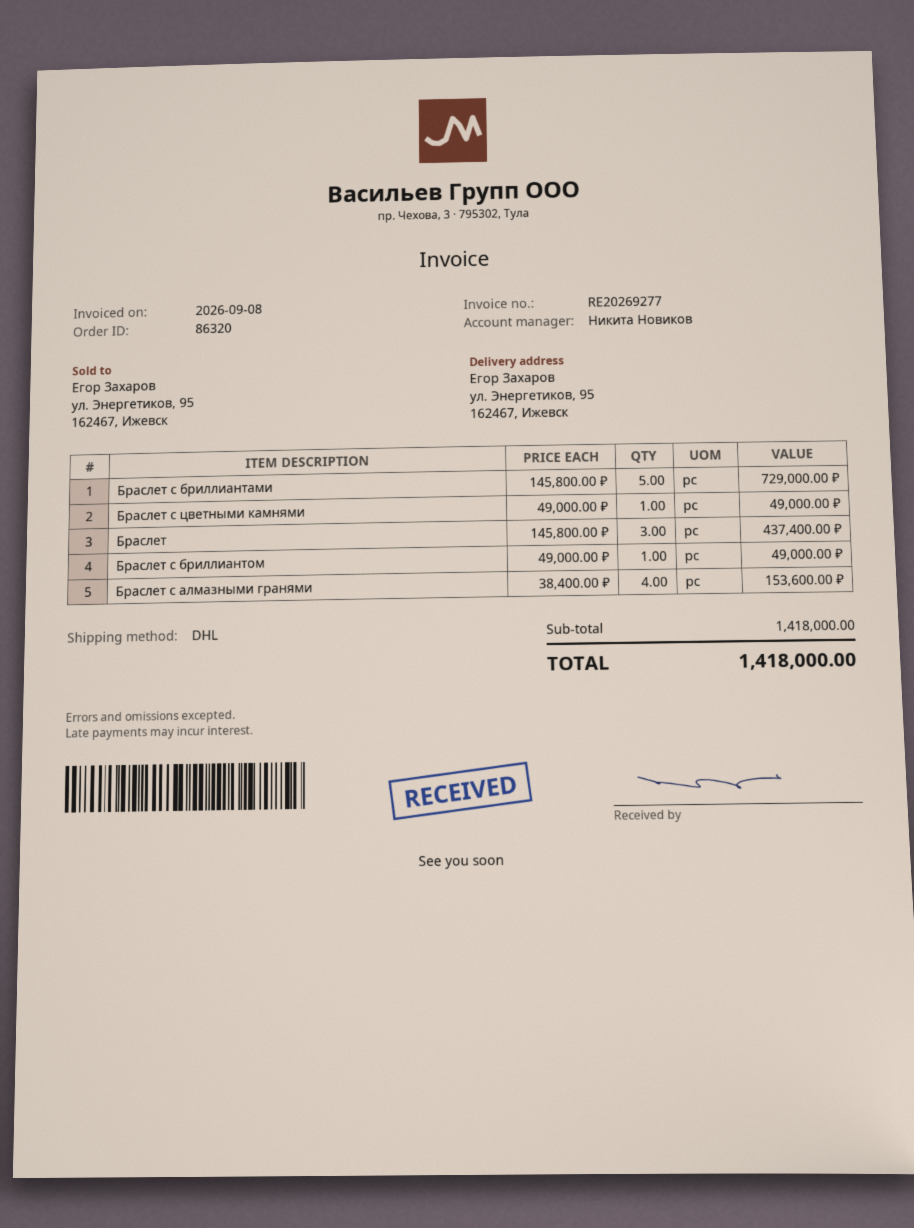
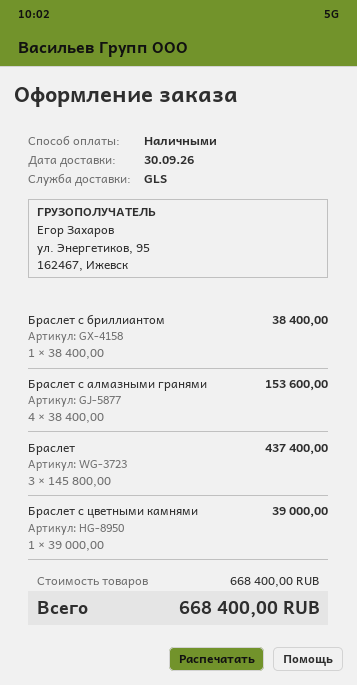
shipping method: DHL -> GLS
Браслет с бриллиантами: 5 x 145800.00 = 729000.00 -> none
Браслет с цветными камнями: 1 x 49000.00 = 49000.00 -> 1 x 39000.00 = 39000.00
Браслет с бриллиантом: 1 x 49000.00 = 49000.00 -> 1 x 38400.00 = 38400.00
subtotal: 1418000.00 -> 668400.00
total: 1418000.00 -> 668400.00

